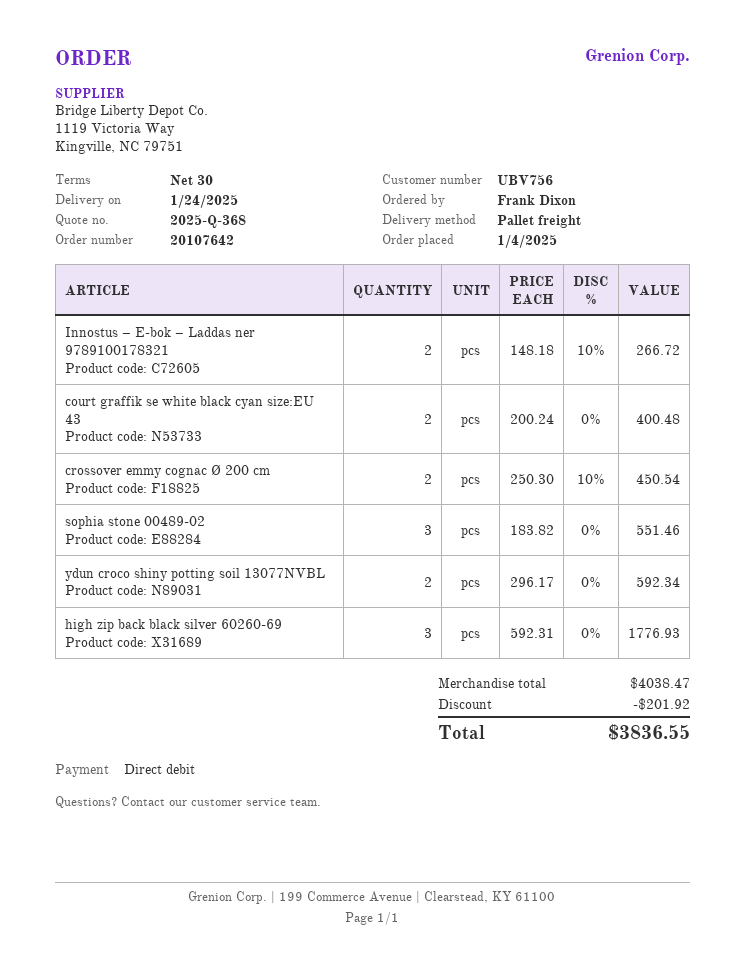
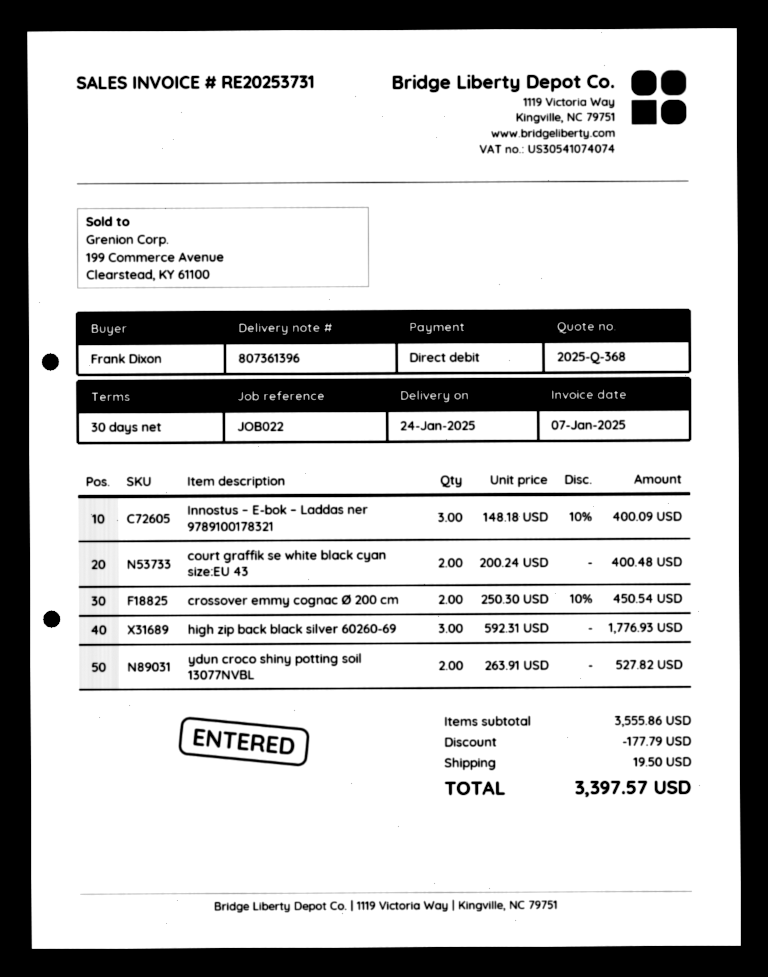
Innostus – E-bok – Laddas ner 9789100178321: 2 x 148.18 - 10% = 266.72 -> 3 x 148.18 - 10% = 400.09
sophia stone 00489-02: 3 x 183.82 = 551.46 -> none
ydun croco shiny potting soil 13077NVBL: 2 x 296.17 = 592.34 -> 2 x 263.91 = 527.82
subtotal: 4038.47 -> 3555.86
discount: 201.92 -> 177.79
shipping: none -> 19.50
total: 3836.55 -> 3397.57

